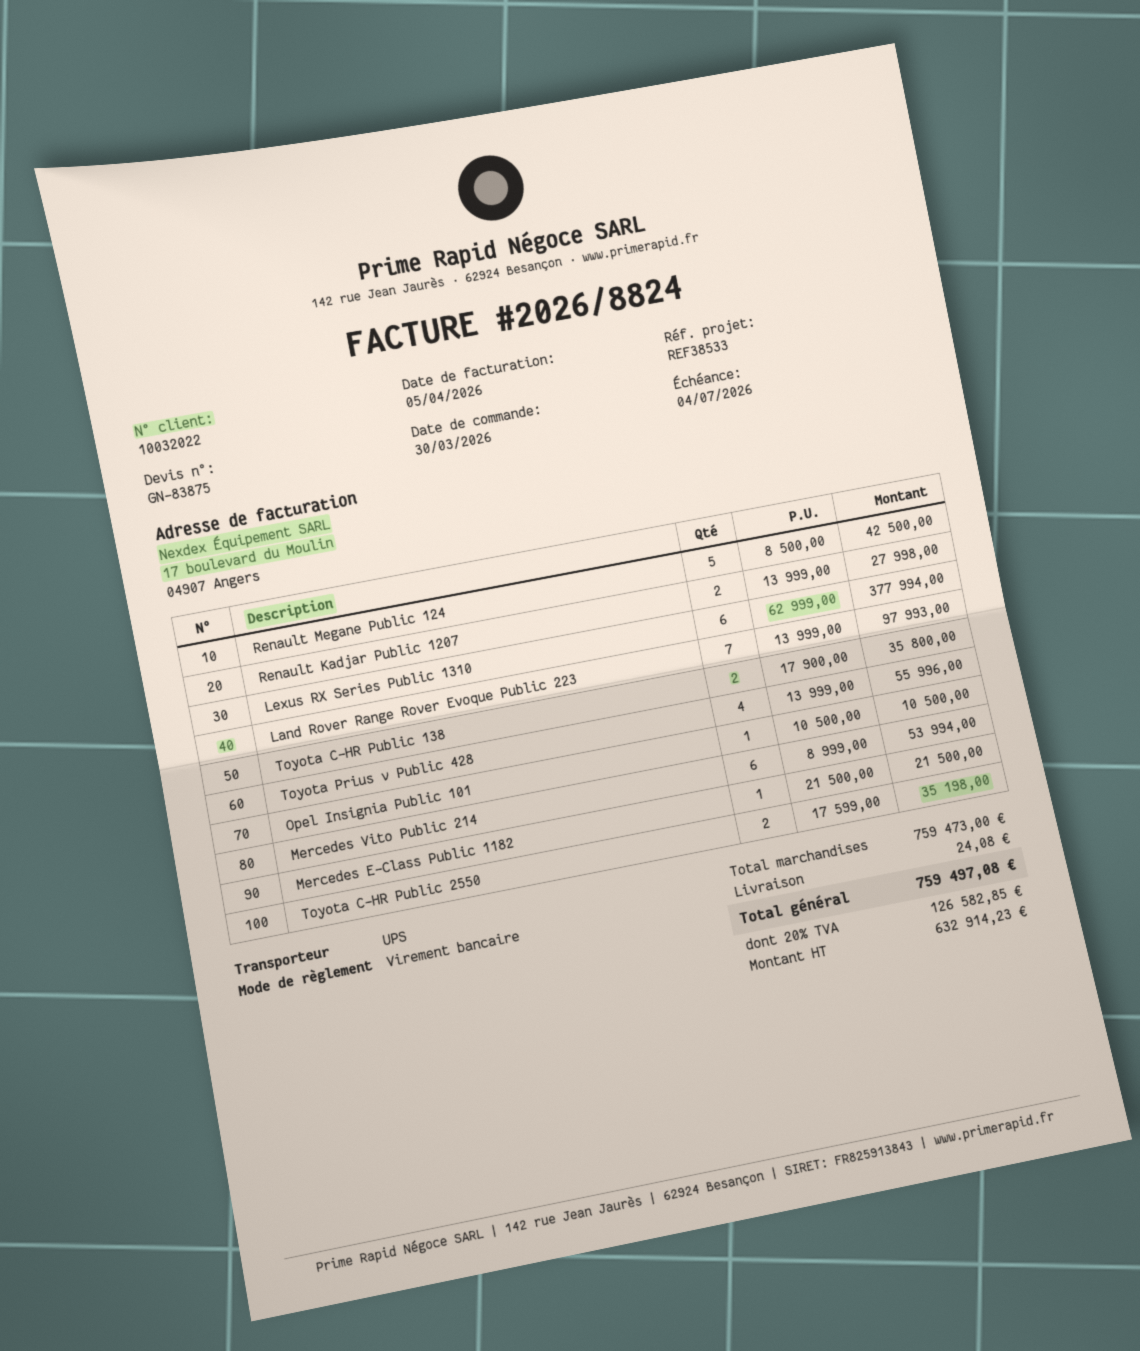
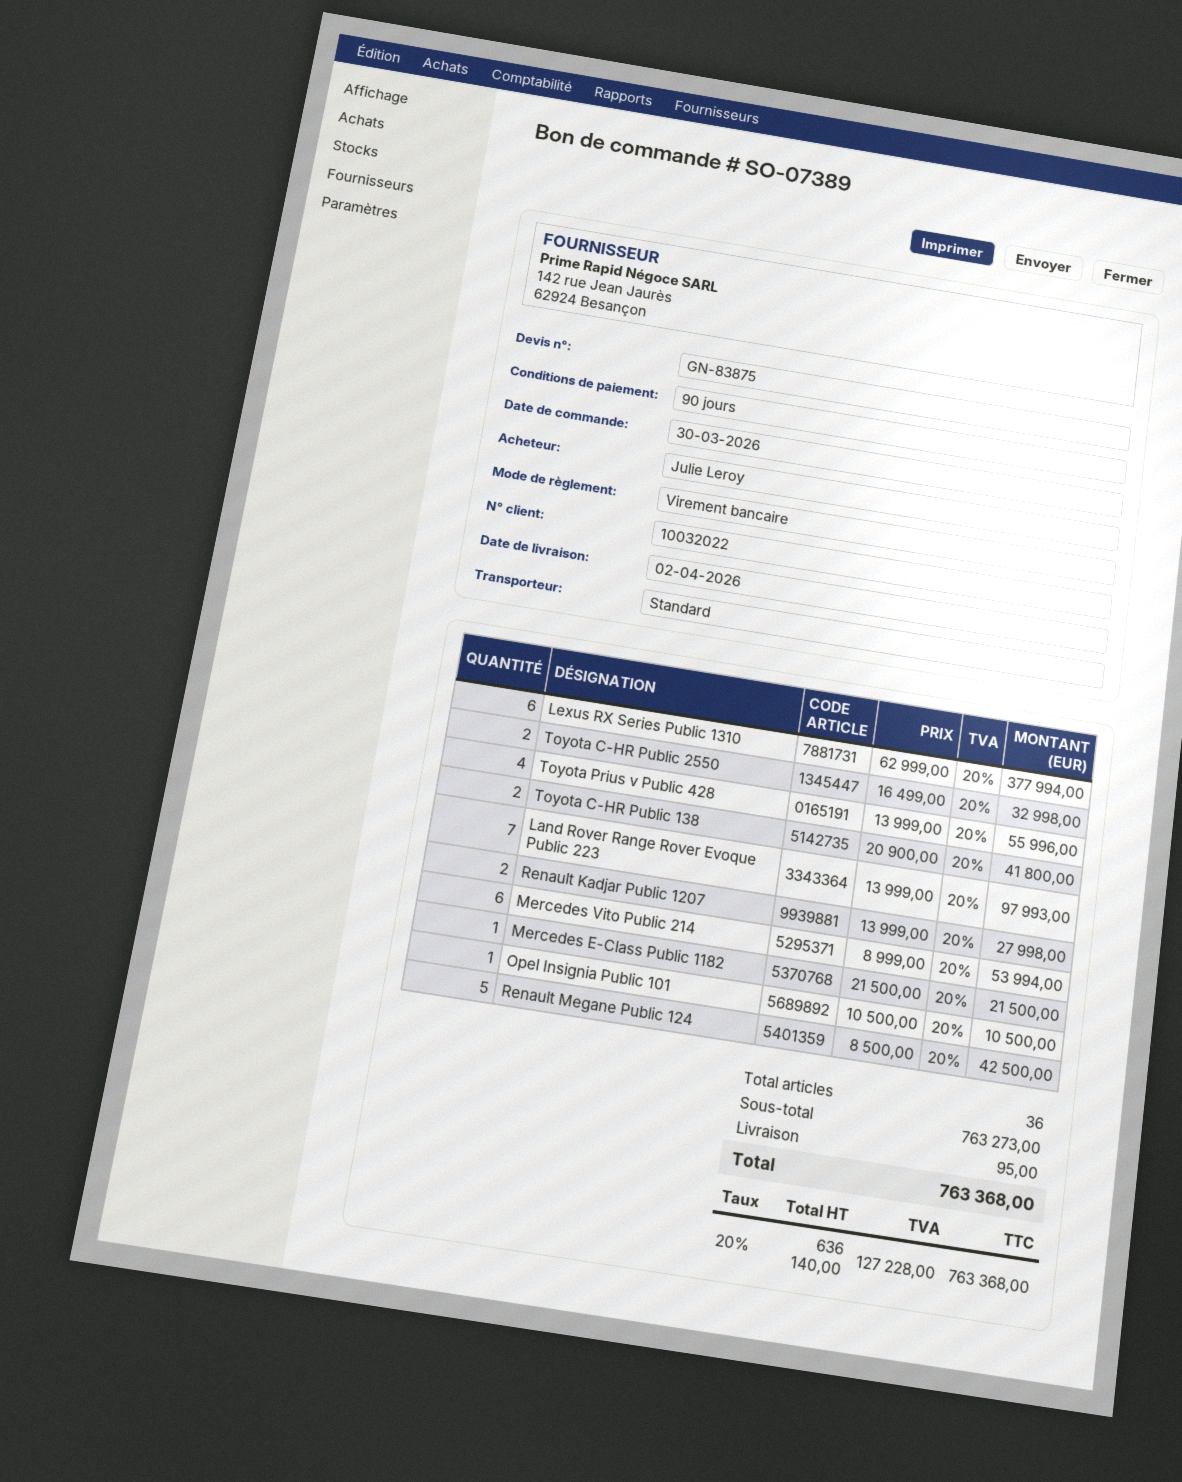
shipping method: UPS -> standard
Toyota C-HR Public 138: 2 x 17900.00 = 35800.00 -> 2 x 20900.00 = 41800.00
Toyota C-HR Public 2550: 2 x 17599.00 = 35198.00 -> 2 x 16499.00 = 32998.00
subtotal: 759473.00 -> 763273.00
shipping: 24.08 -> 95.00
net: 632914.23 -> 636140.00
tax: 20% = 126582.85 -> 20% = 127228.00
total: 759497.08 -> 763368.00

